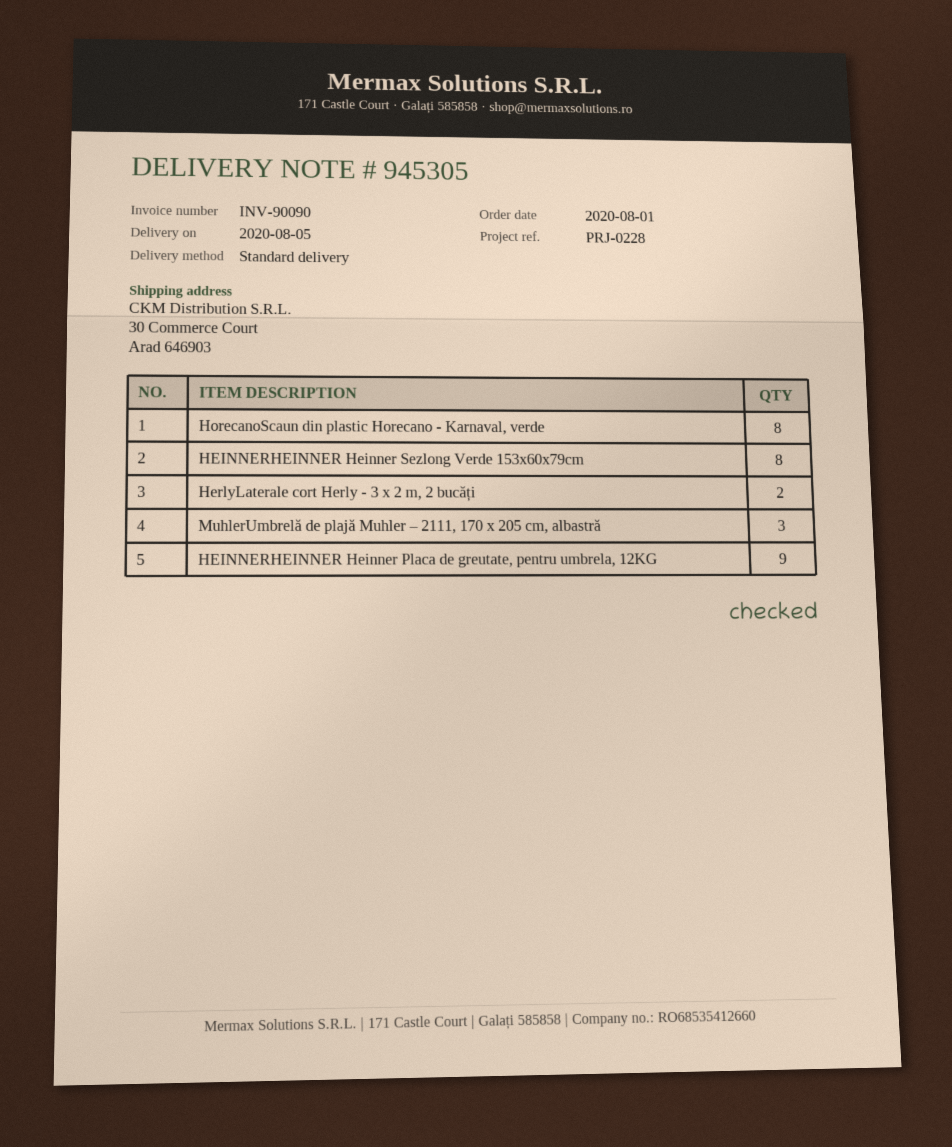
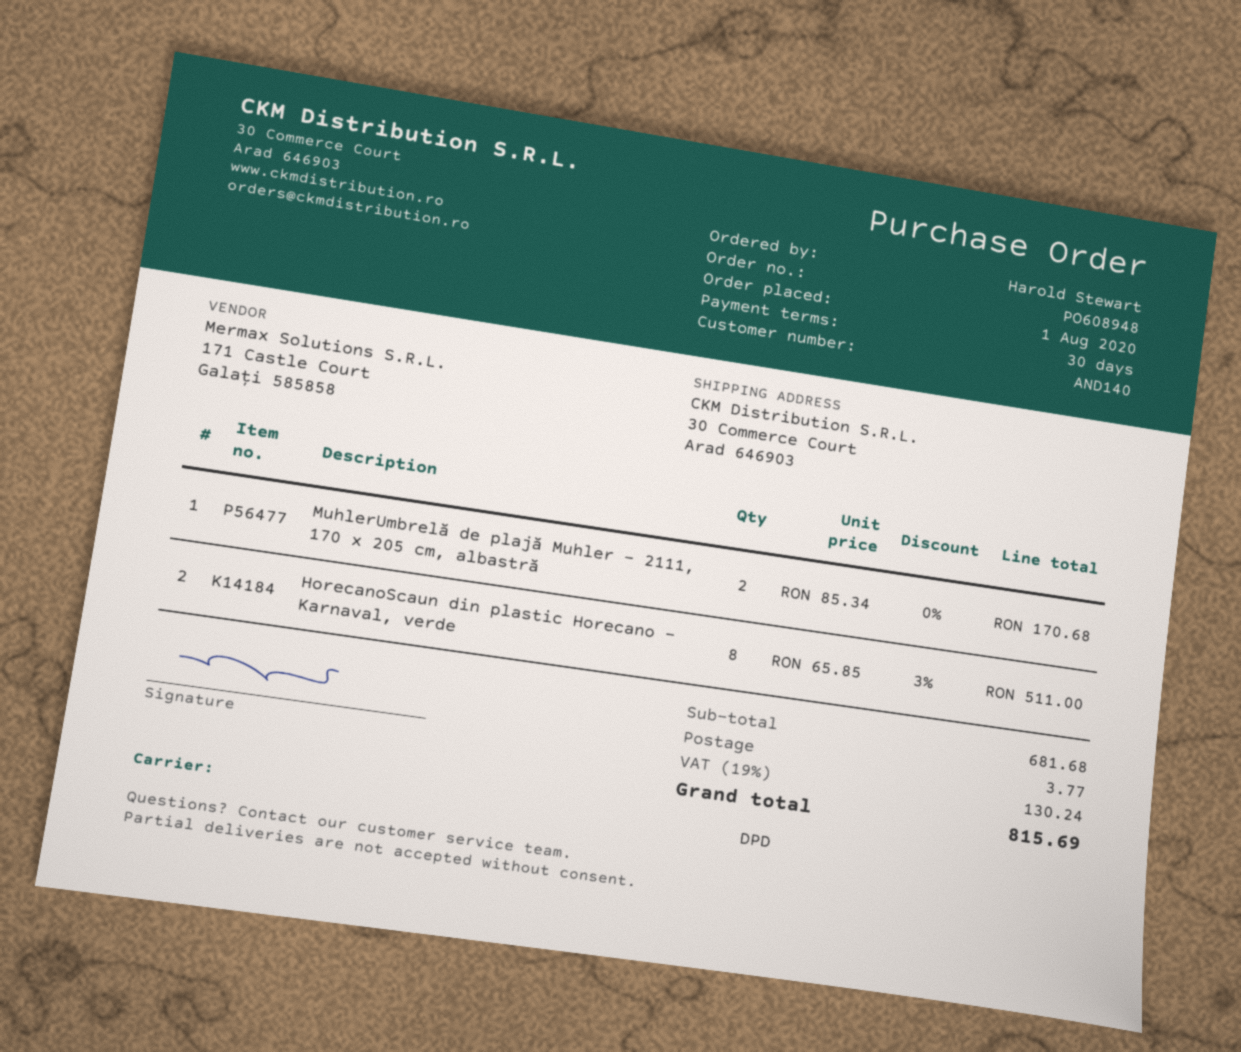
shipping method: standard -> DPD
HEINNERHEINNER Heinner Sezlong Verde 153x60x79cm: 8 -> none
HerlyLaterale cort Herly - 3 x 2 m, 2 bucăți: 2 -> none
MuhlerUmbrelă de plajă Muhler – 2111, 170 x 205 cm, albastră: 3 -> 2
HEINNERHEINNER Heinner Placa de greutate, pentru umbrela, 12KG: 9 -> none

